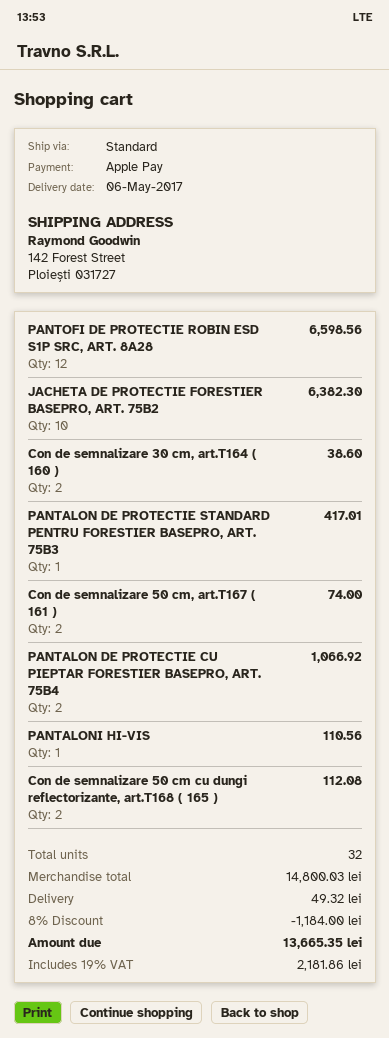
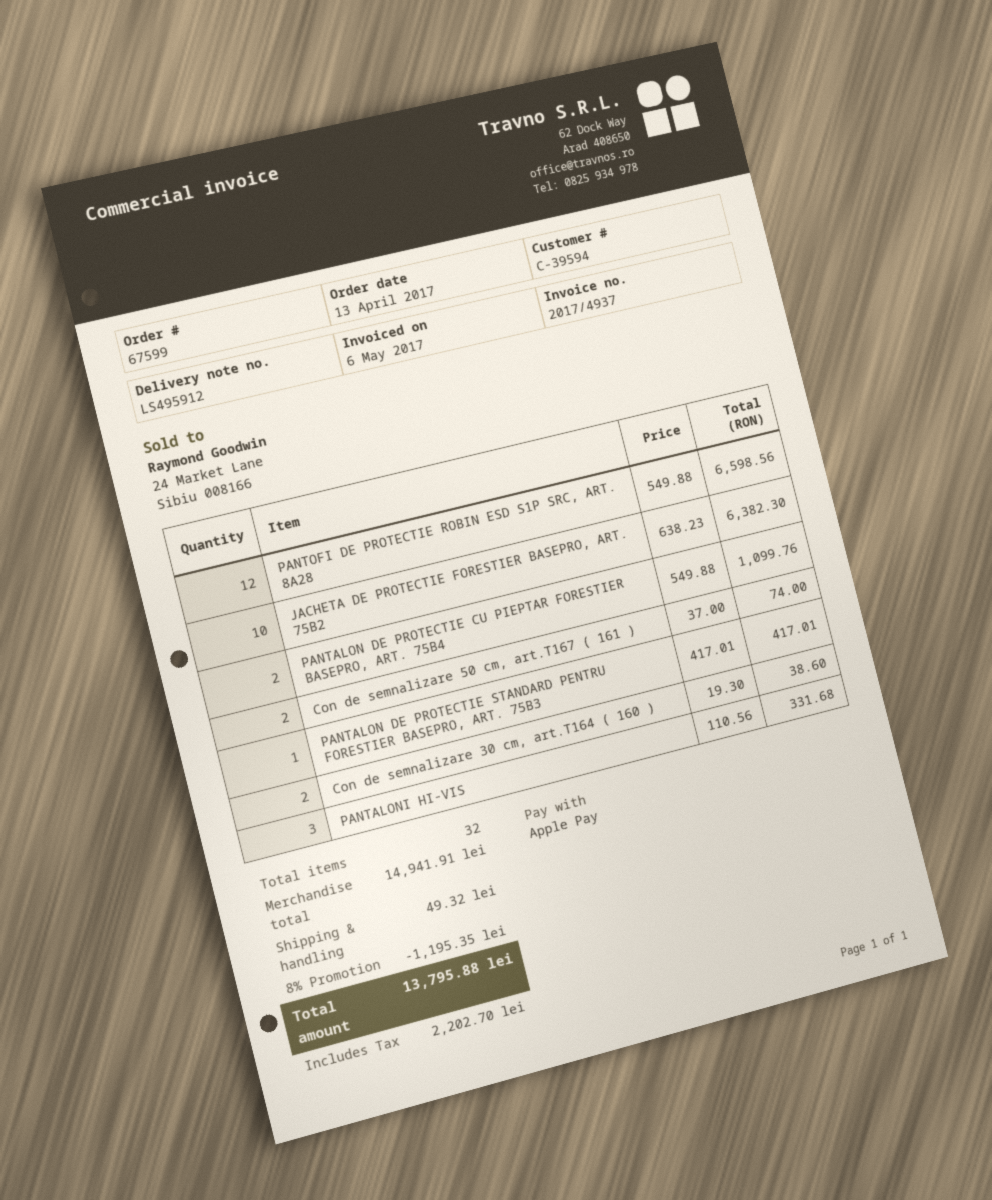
PANTALON DE PROTECTIE CU PIEPTAR FORESTIER BASEPRO, ART. 75B4: 2 for 1066.92 -> 2 for 1099.76
PANTALONI HI-VIS: 1 for 110.56 -> 3 for 331.68
Con de semnalizare 50 cm cu dungi reflectorizante, art.T168 ( 165 ): 2 for 112.08 -> none
subtotal: 14800.03 -> 14941.91
discount: 8% = 1184.00 -> 8% = 1195.35
tax: 2181.86 -> 2202.70
total: 13665.35 -> 13795.88

